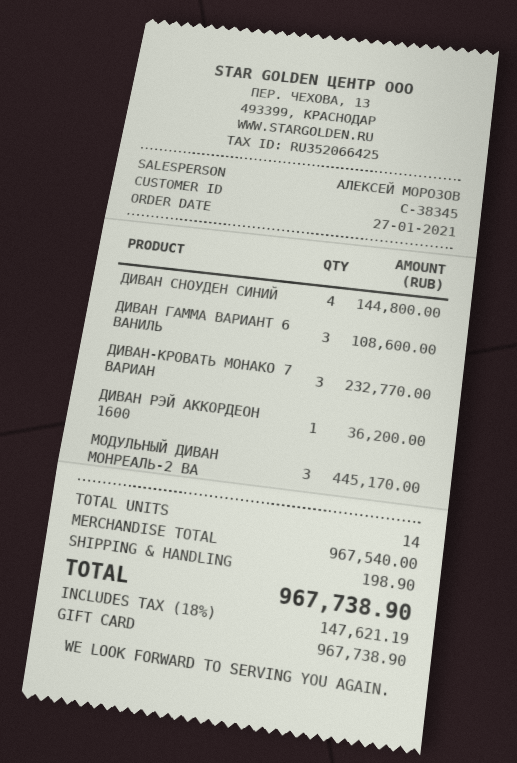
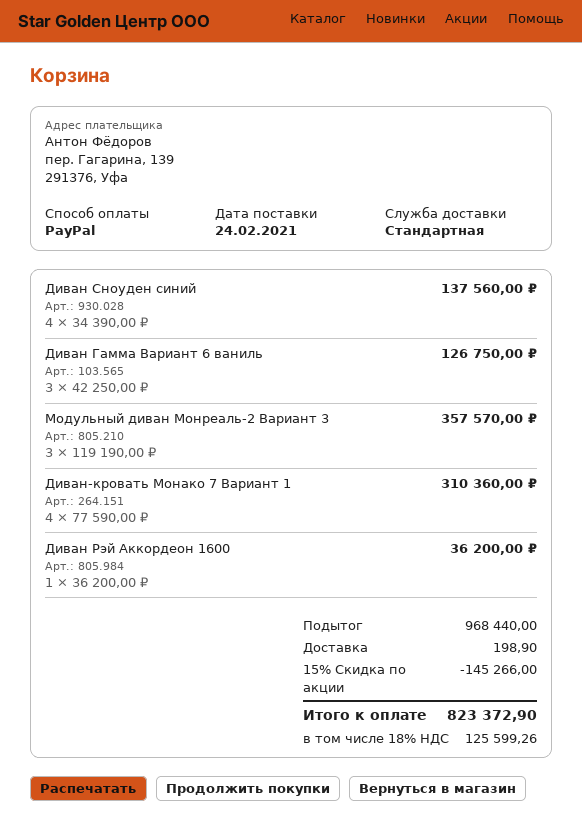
payment method: gift card -> PayPal
ДИВАН СНОУДЕН СИНИЙ: 4 for 144800.00 -> 4 for 137560.00
ДИВАН ГАММА ВАРИАНТ 6 ВАНИЛЬ: 3 for 108600.00 -> 3 for 126750.00
ДИВАН-КРОВАТЬ МОНАКО 7 ВАРИАН: 3 for 232770.00 -> 4 for 310360.00
МОДУЛЬНЫЙ ДИВАН МОНРЕАЛЬ-2 ВА: 3 for 445170.00 -> 3 for 357570.00
subtotal: 967540.00 -> 968440.00
discount: none -> 15% = 145266.00
tax: 18% = 147621.19 -> 18% = 125599.26
total: 967738.90 -> 823372.90

